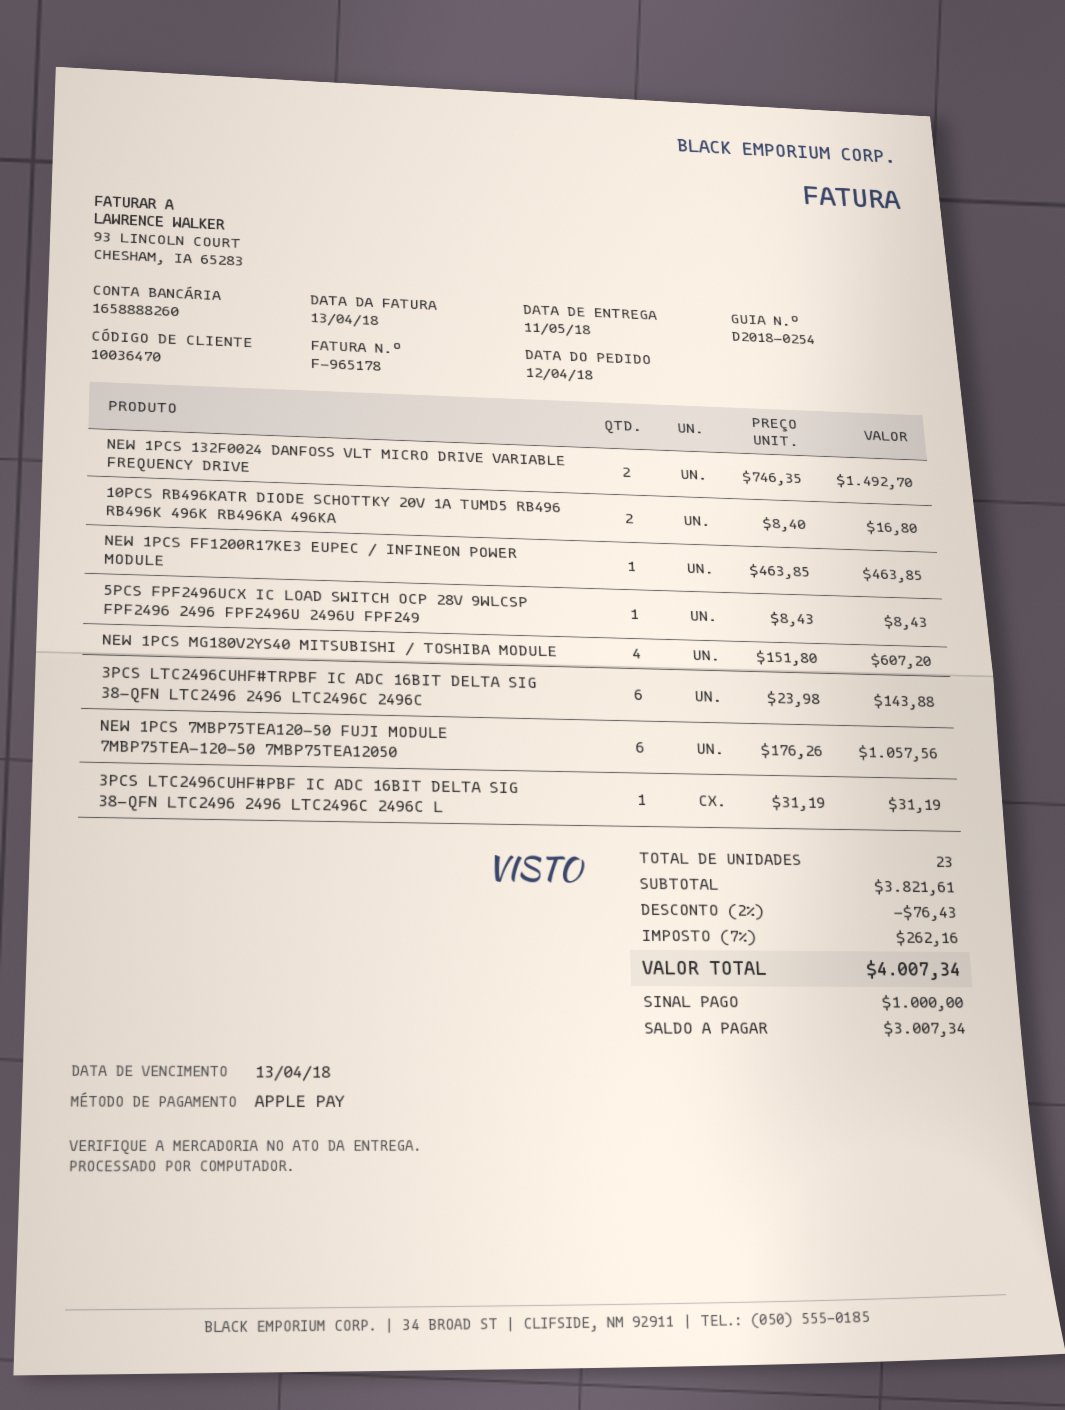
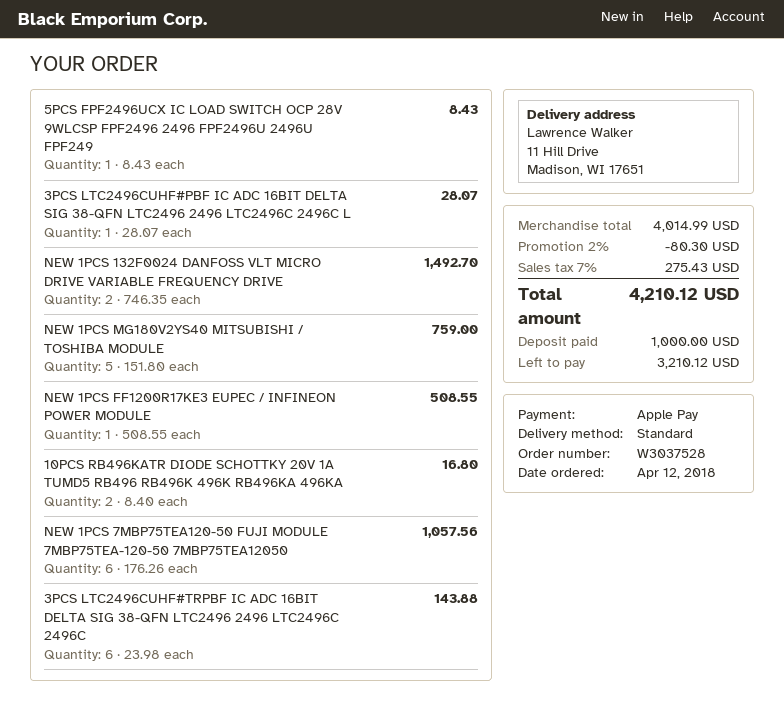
NEW 1PCS FF1200R17KE3 EUPEC / INFINEON POWER MODULE: 1 x 463.85 = 463.85 -> 1 x 508.55 = 508.55
NEW 1PCS MG180V2YS40 MITSUBISHI / TOSHIBA MODULE: 4 x 151.80 = 607.20 -> 5 x 151.80 = 759.00
3PCS LTC2496CUHF#PBF IC ADC 16BIT DELTA SIG 38-QFN LTC2496 2496 LTC2496C 2496C L: 1 x 31.19 = 31.19 -> 1 x 28.07 = 28.07
subtotal: 3821.61 -> 4014.99
discount: 2% = 76.43 -> 2% = 80.30
tax: 7% = 262.16 -> 7% = 275.43
total: 4007.34 -> 4210.12
balance: 3007.34 -> 3210.12

